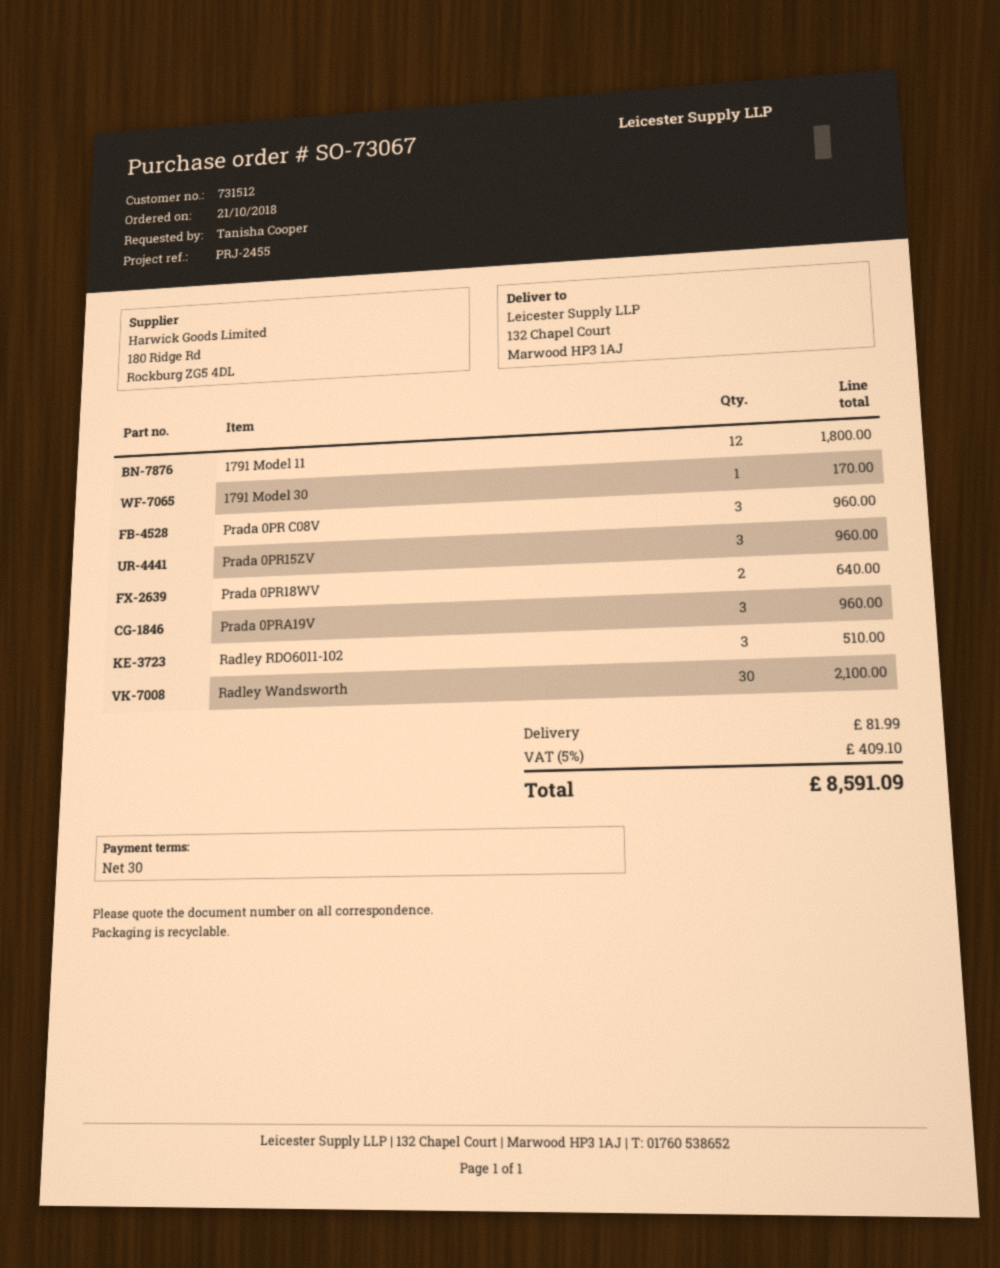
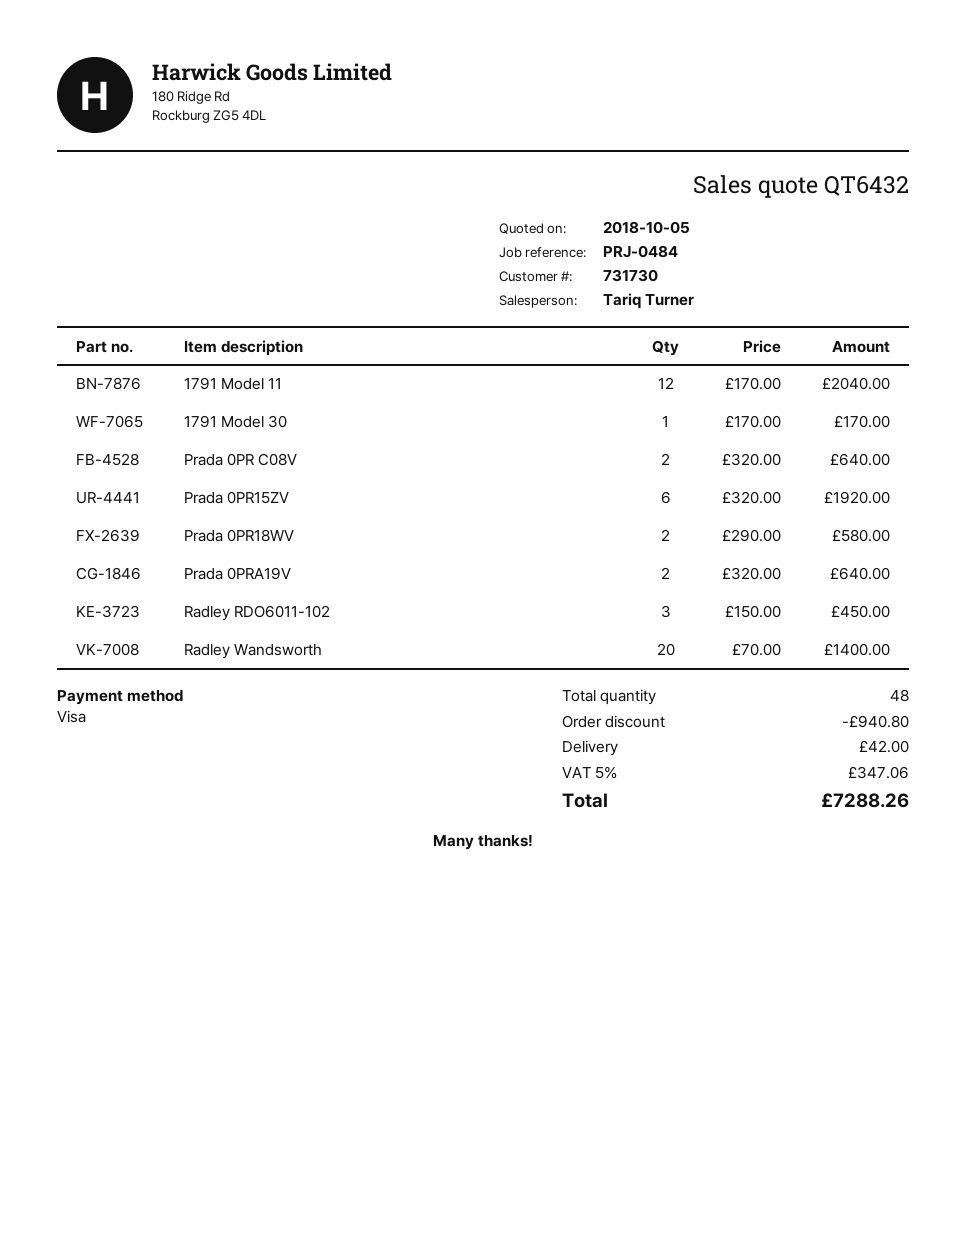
customer number: 731512 -> 731730
reference: PRJ-2455 -> PRJ-0484
1791 Model 11: 12 for 1800.00 -> 12 for 2040.00
Prada 0PR C08V: 3 for 960.00 -> 2 for 640.00
Prada 0PR15ZV: 3 for 960.00 -> 6 for 1920.00
Prada 0PR18WV: 2 for 640.00 -> 2 for 580.00
Prada 0PRA19V: 3 for 960.00 -> 2 for 640.00
Radley RDO6011-102: 3 for 510.00 -> 3 for 450.00
Radley Wandsworth: 30 for 2100.00 -> 20 for 1400.00
discount: none -> 940.80
shipping: 81.99 -> 42.00
tax: 5% = 409.10 -> 5% = 347.06
total: 8591.09 -> 7288.26

